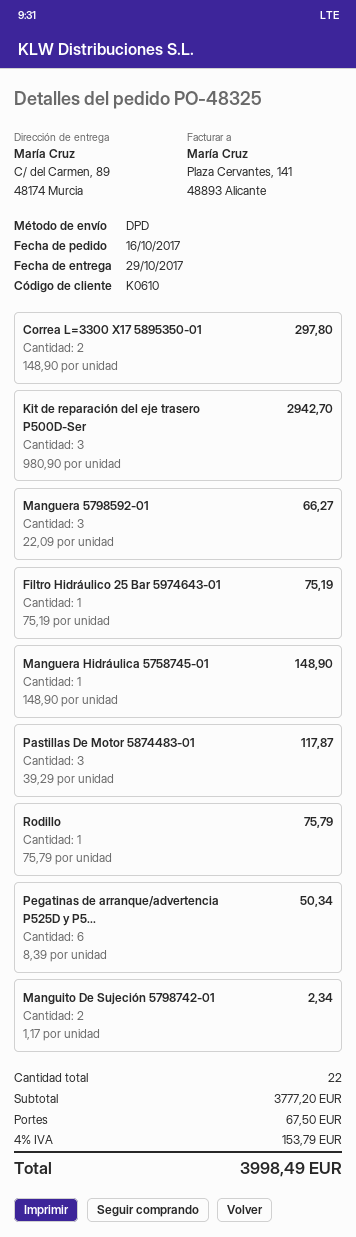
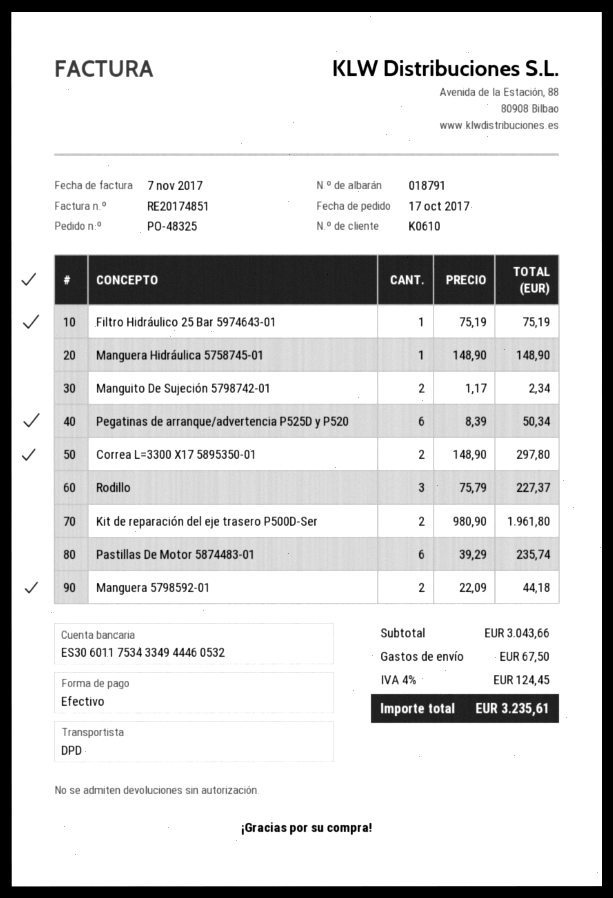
order date: 2017-10-16 -> 2017-10-17
Kit de reparación del eje trasero P500D-Ser: 3 x 980.90 = 2942.70 -> 2 x 980.90 = 1961.80
Manguera 5798592-01: 3 x 22.09 = 66.27 -> 2 x 22.09 = 44.18
Pastillas De Motor 5874483-01: 3 x 39.29 = 117.87 -> 6 x 39.29 = 235.74
Rodillo: 1 x 75.79 = 75.79 -> 3 x 75.79 = 227.37
subtotal: 3777.20 -> 3043.66
tax: 4% = 153.79 -> 4% = 124.45
total: 3998.49 -> 3235.61

